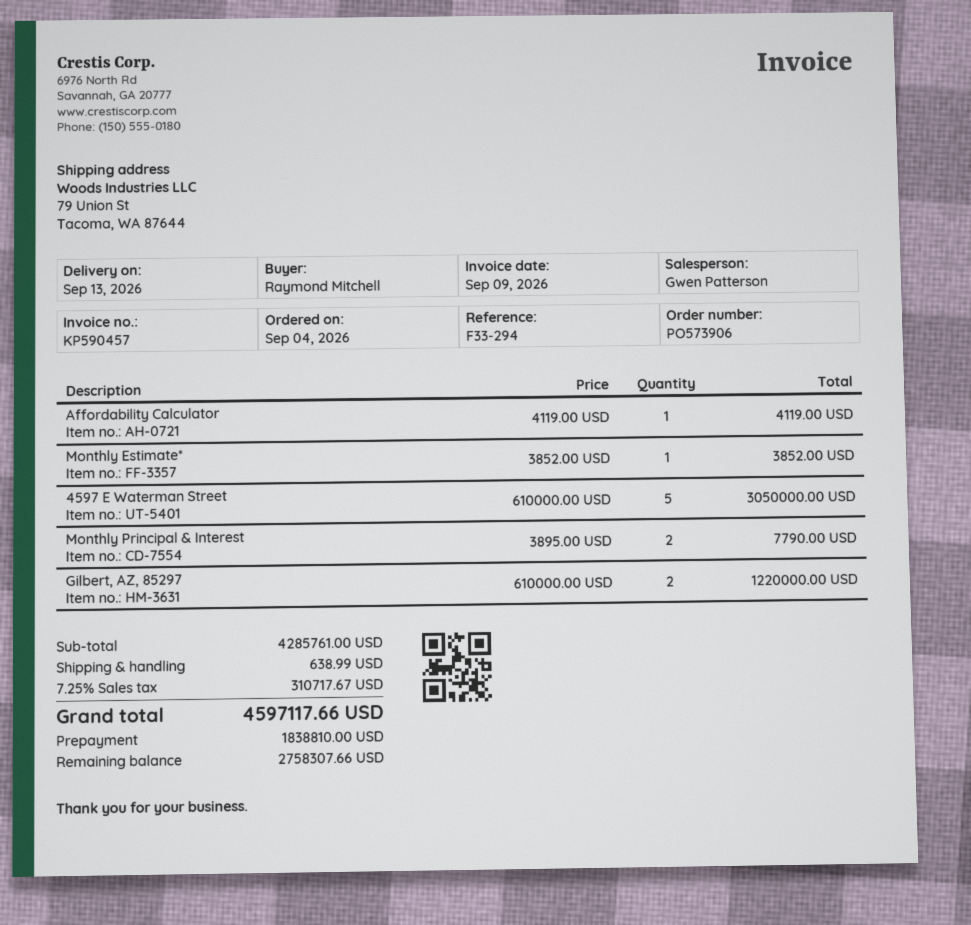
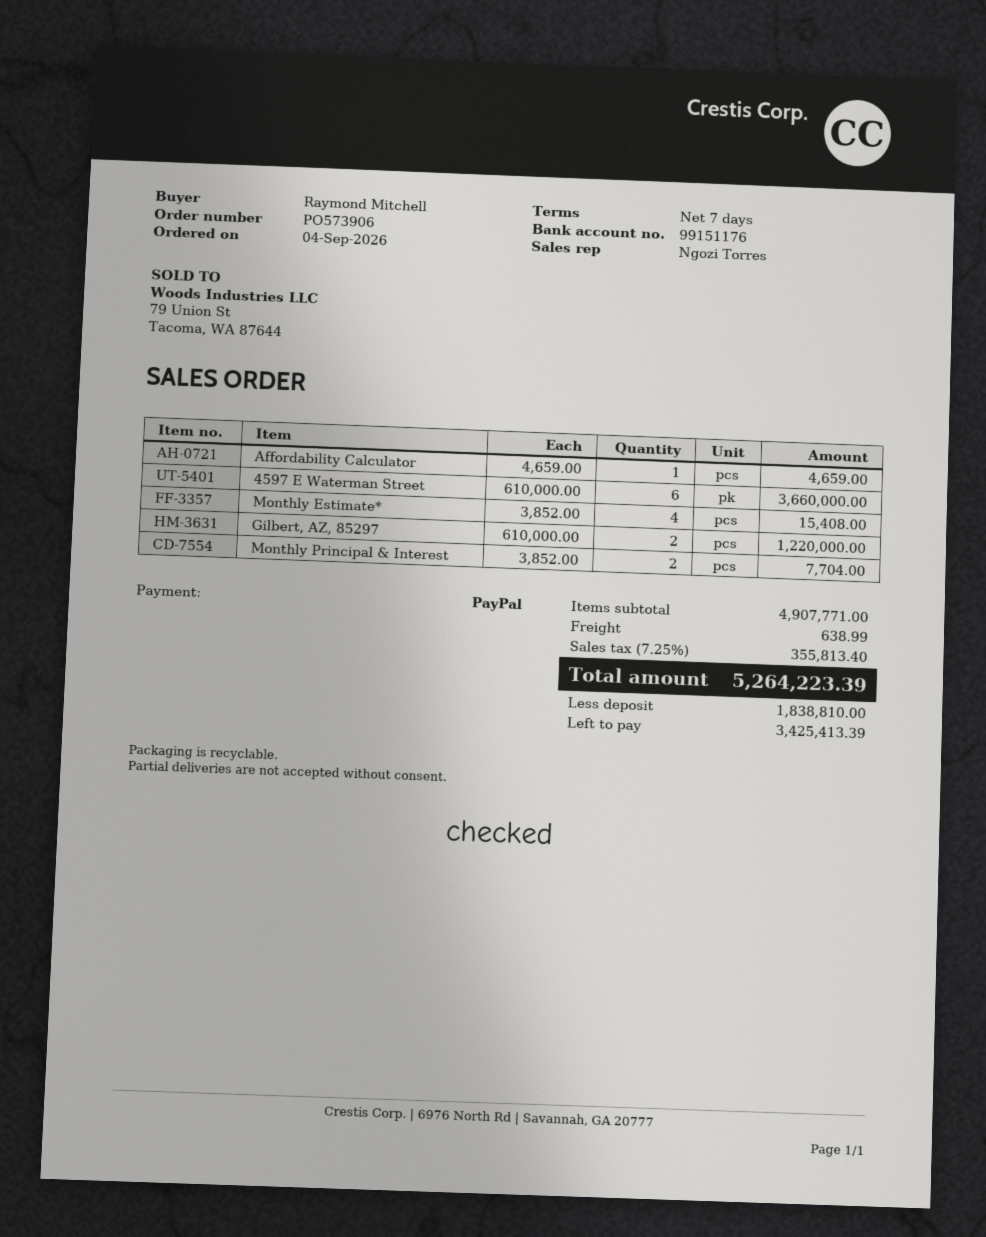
sales rep: Gwen Patterson -> Ngozi Torres
Affordability Calculator: 1 x 4119.00 = 4119.00 -> 1 x 4659.00 = 4659.00
Monthly Estimate*: 1 x 3852.00 = 3852.00 -> 4 x 3852.00 = 15408.00
4597 E Waterman Street: 5 x 610000.00 = 3050000.00 -> 6 x 610000.00 = 3660000.00
Monthly Principal & Interest: 2 x 3895.00 = 7790.00 -> 2 x 3852.00 = 7704.00
subtotal: 4285761.00 -> 4907771.00
tax: 7.25% = 310717.67 -> 7.25% = 355813.40
total: 4597117.66 -> 5264223.39
balance: 2758307.66 -> 3425413.39

